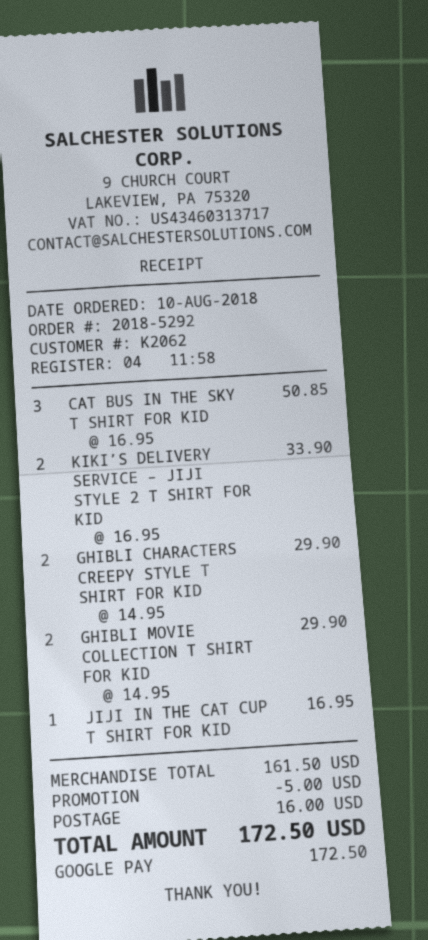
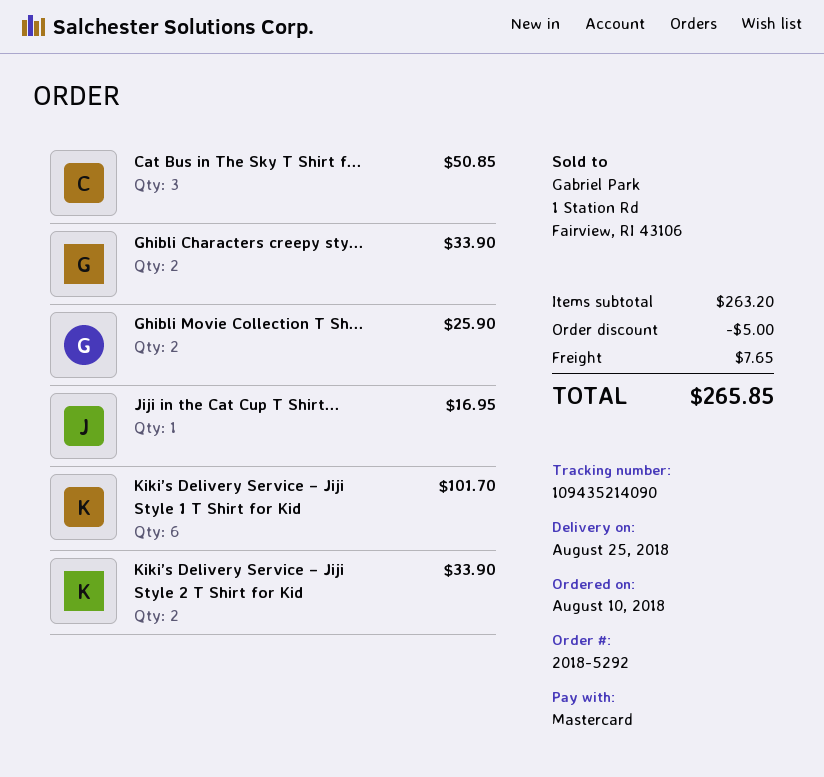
payment method: Google Pay -> Mastercard
GHIBLI CHARACTERS CREEPY STYLE T SHIRT FOR KID: 2 for 29.90 -> 2 for 33.90
GHIBLI MOVIE COLLECTION T SHIRT FOR KID: 2 for 29.90 -> 2 for 25.90
Kiki’s Delivery Service – Jiji Style 1 T Shirt for Kid: none -> 6 for 101.70
subtotal: 161.50 -> 263.20
shipping: 16.00 -> 7.65
total: 172.50 -> 265.85

